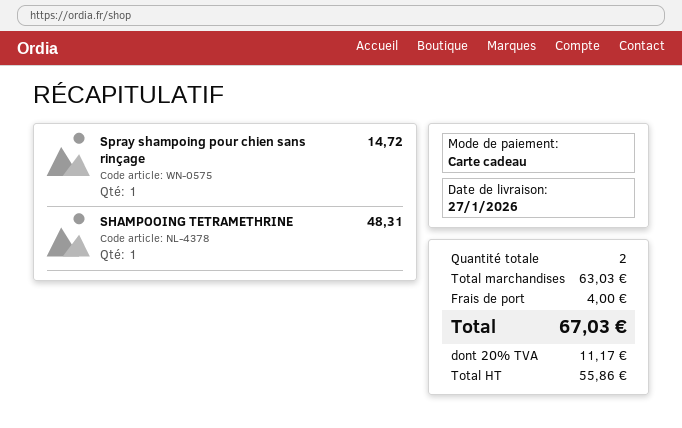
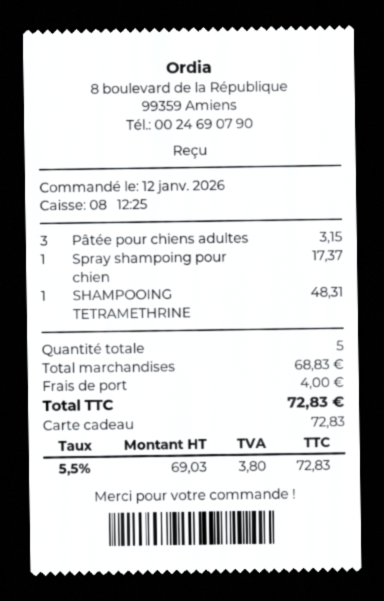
Spray shampoing pour chien sans rinçage: 1 for 14.72 -> 1 for 17.37
Pâtée pour chiens adultes: none -> 3 for 3.15
total quantity: 2 -> 5
subtotal: 63.03 -> 68.83
net: 55.86 -> 69.03
tax: 20% = 11.17 -> 5.5% = 3.80
total: 67.03 -> 72.83

